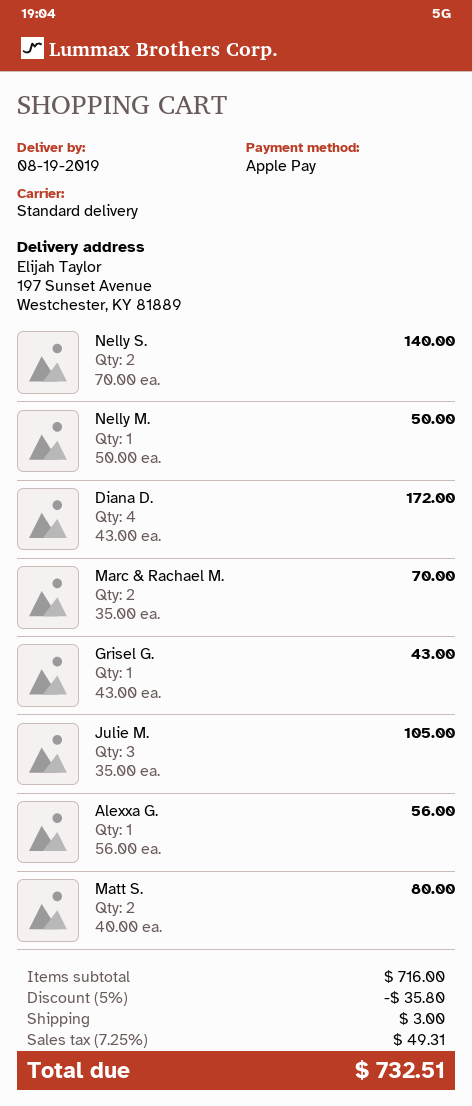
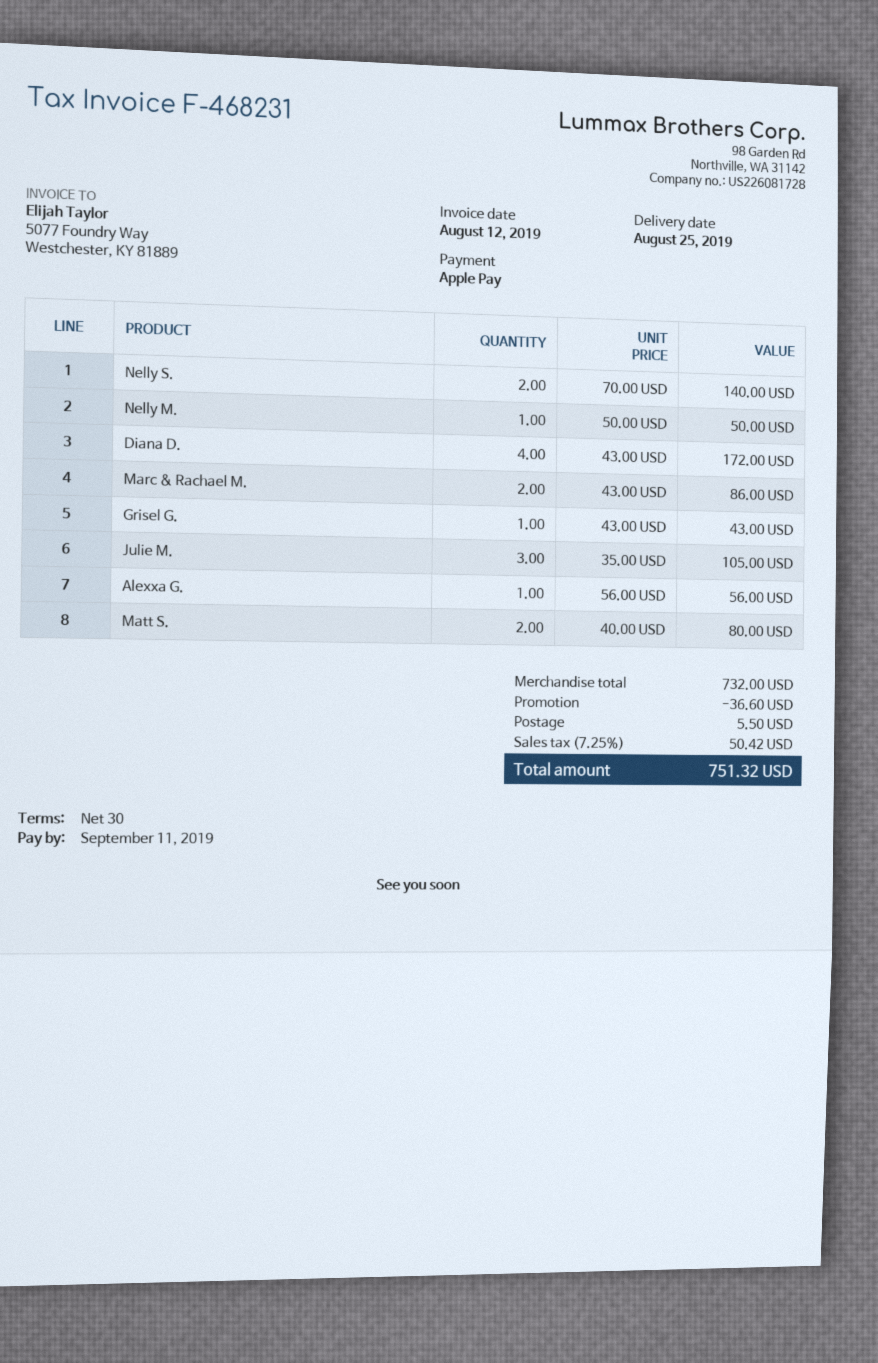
delivery date: 2019-08-19 -> 2019-08-25
Marc & Rachael M.: 2 x 35.00 = 70.00 -> 2 x 43.00 = 86.00
subtotal: 716.00 -> 732.00
discount: 35.80 -> 36.60
shipping: 3.00 -> 5.50
tax: 7.25% = 49.31 -> 7.25% = 50.42
total: 732.51 -> 751.32

